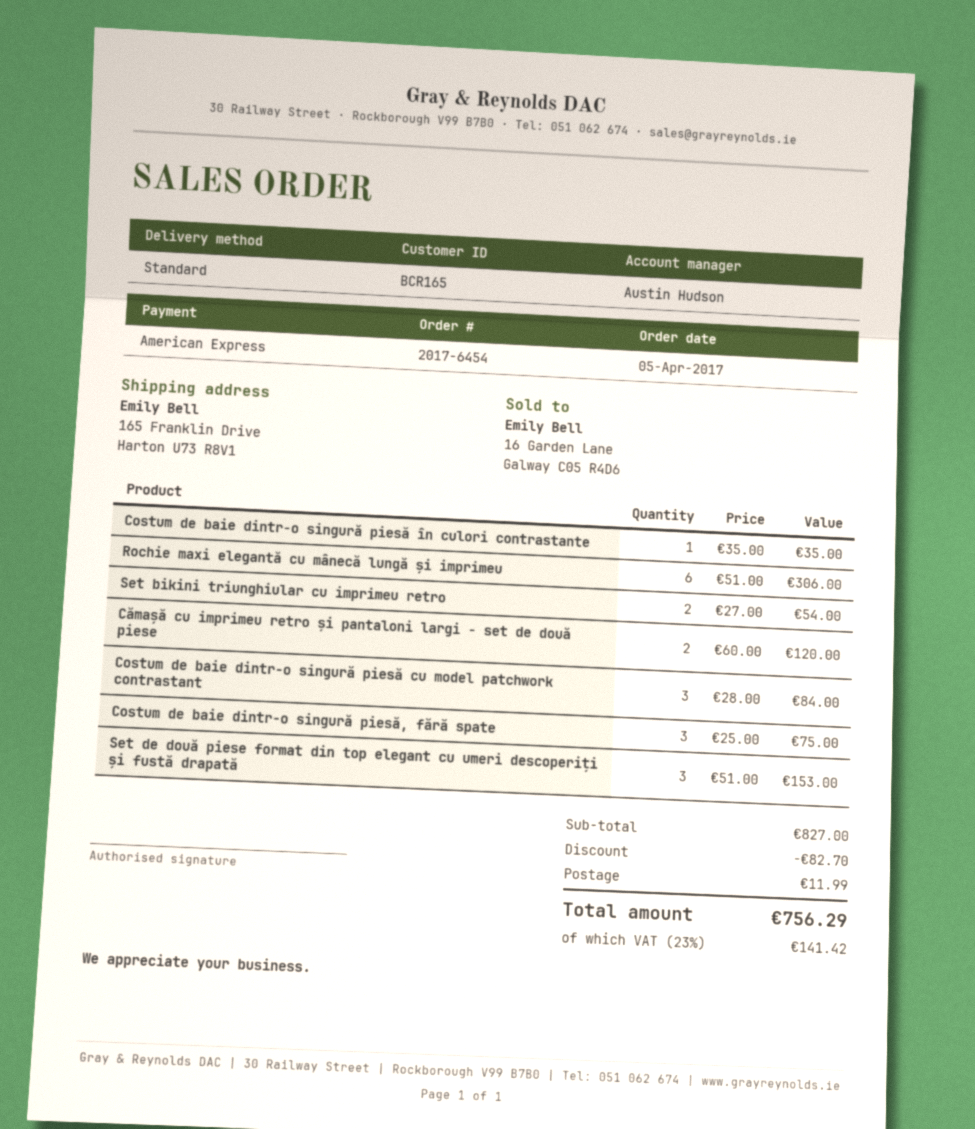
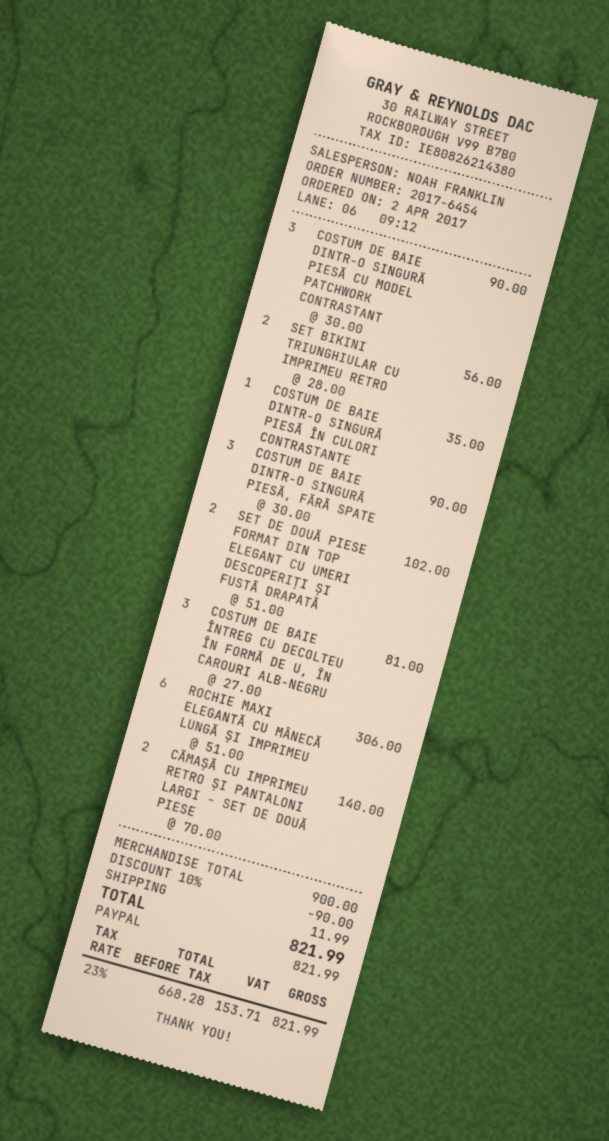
order date: 2017-04-05 -> 2017-04-02
sales rep: Austin Hudson -> NOAH FRANKLIN
payment method: American Express -> PayPal
Set bikini triunghiular cu imprimeu retro: 2 x 27.00 = 54.00 -> 2 x 28.00 = 56.00
Cămașă cu imprimeu retro și pantaloni largi - set de două piese: 2 x 60.00 = 120.00 -> 2 x 70.00 = 140.00
Costum de baie dintr-o singură piesă cu model patchwork contrastant: 3 x 28.00 = 84.00 -> 3 x 30.00 = 90.00
Costum de baie dintr-o singură piesă, fără spate: 3 x 25.00 = 75.00 -> 3 x 30.00 = 90.00
Set de două piese format din top elegant cu umeri descoperiți și fustă drapată: 3 x 51.00 = 153.00 -> 2 x 51.00 = 102.00
COSTUM DE BAIE ÎNTREG CU DECOLTEU ÎN FORMĂ DE U, ÎN CAROURI ALB-NEGRU: none -> 3 x 27.00 = 81.00
subtotal: 827.00 -> 900.00
discount: 82.70 -> 90.00
tax: 23% = 141.42 -> 23% = 153.71
total: 756.29 -> 821.99

